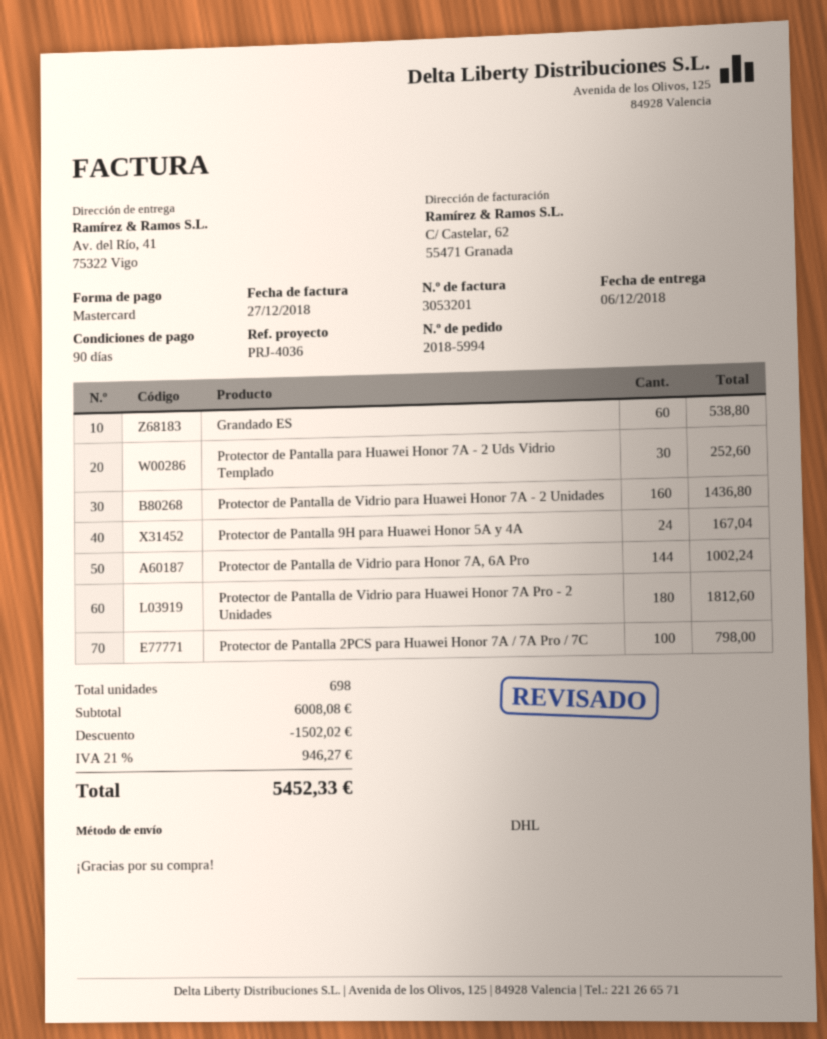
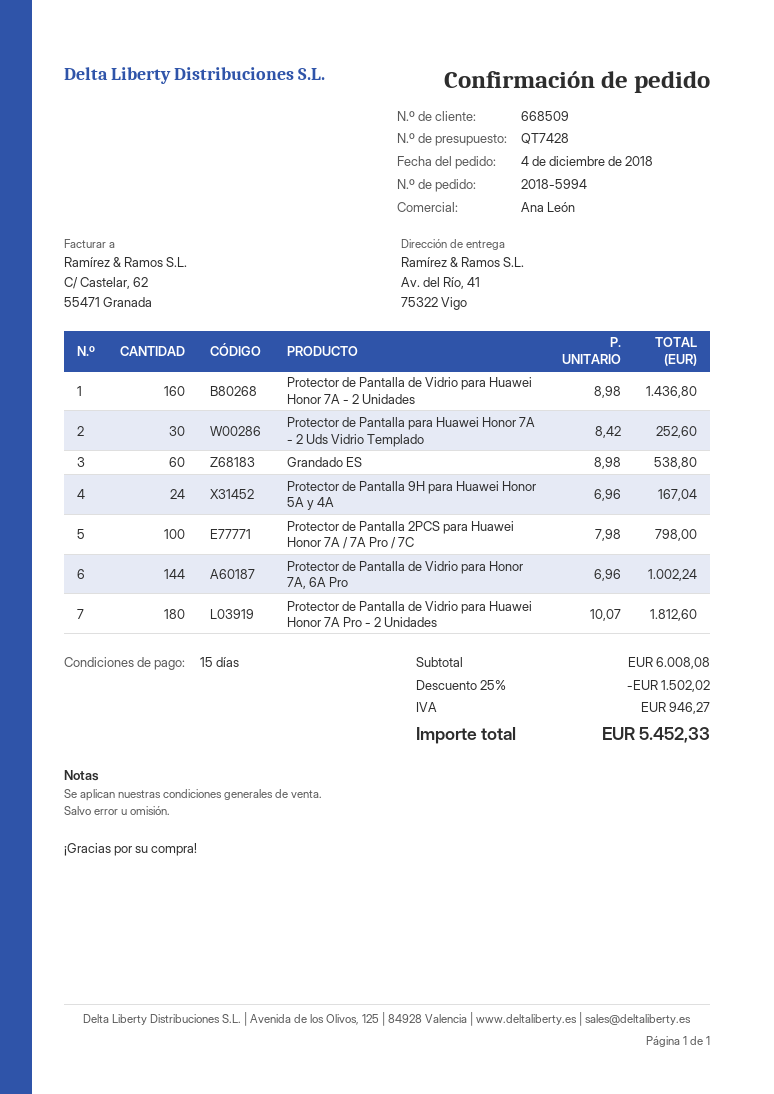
payment terms: 90 days -> 15 days

